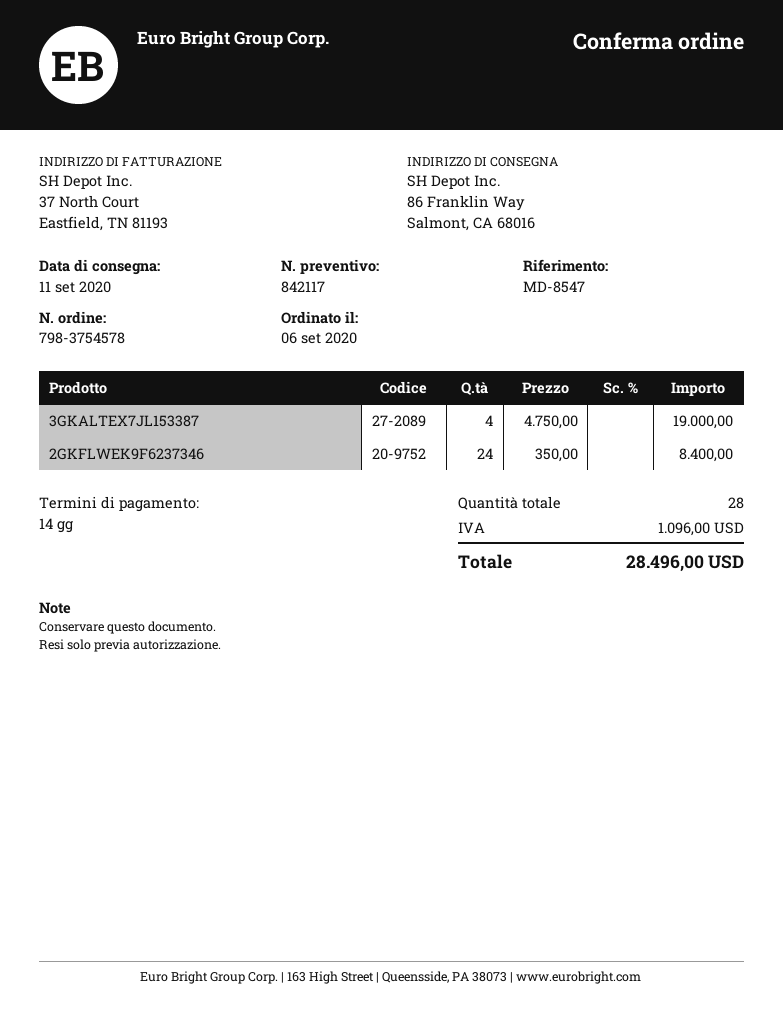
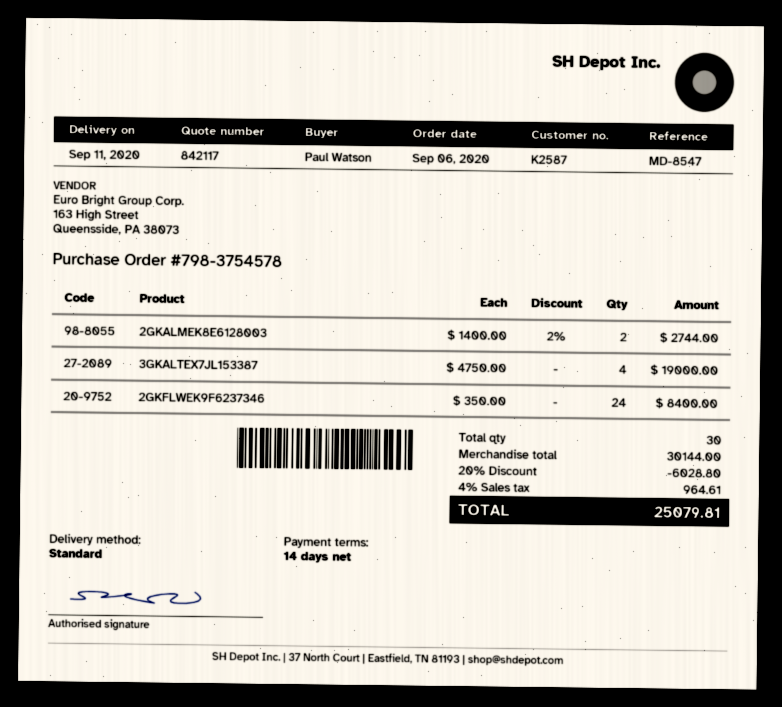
2GKALMEK8E6128003: none -> 2 x 1400.00 - 2% = 2744.00
total quantity: 28 -> 30
discount: none -> 20% = 6028.80
tax: 1096.00 -> 964.61
total: 28496.00 -> 25079.81

